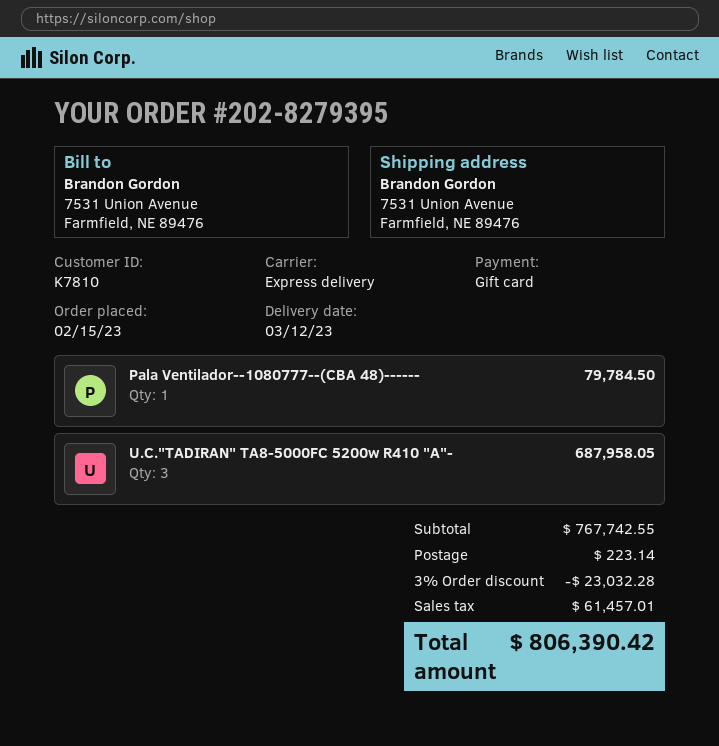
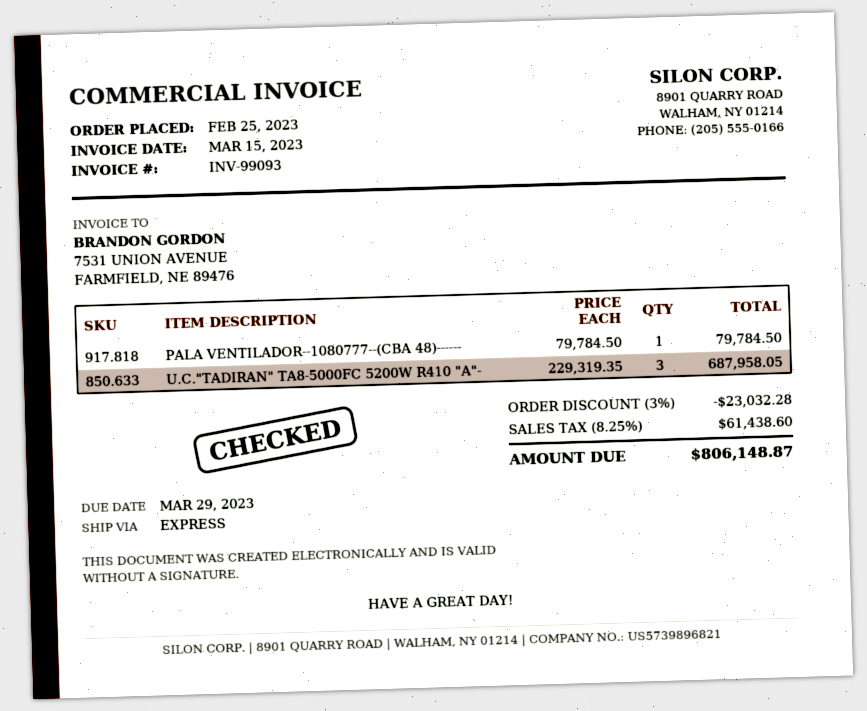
order date: 2023-02-15 -> 2023-02-25
shipping: 223.14 -> none
tax: 61457.01 -> 61438.60
total: 806390.42 -> 806148.87

